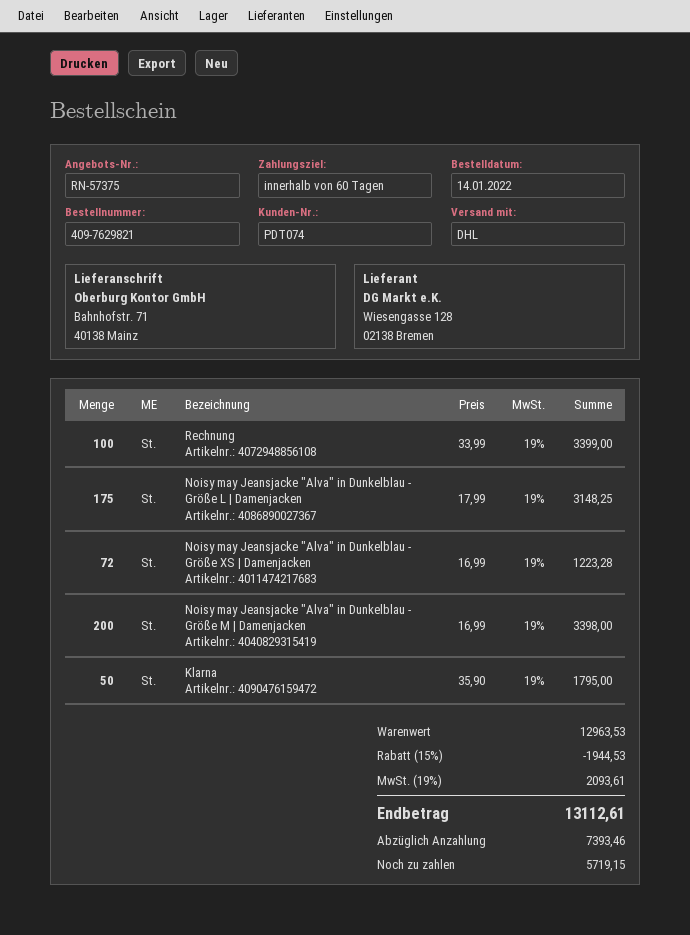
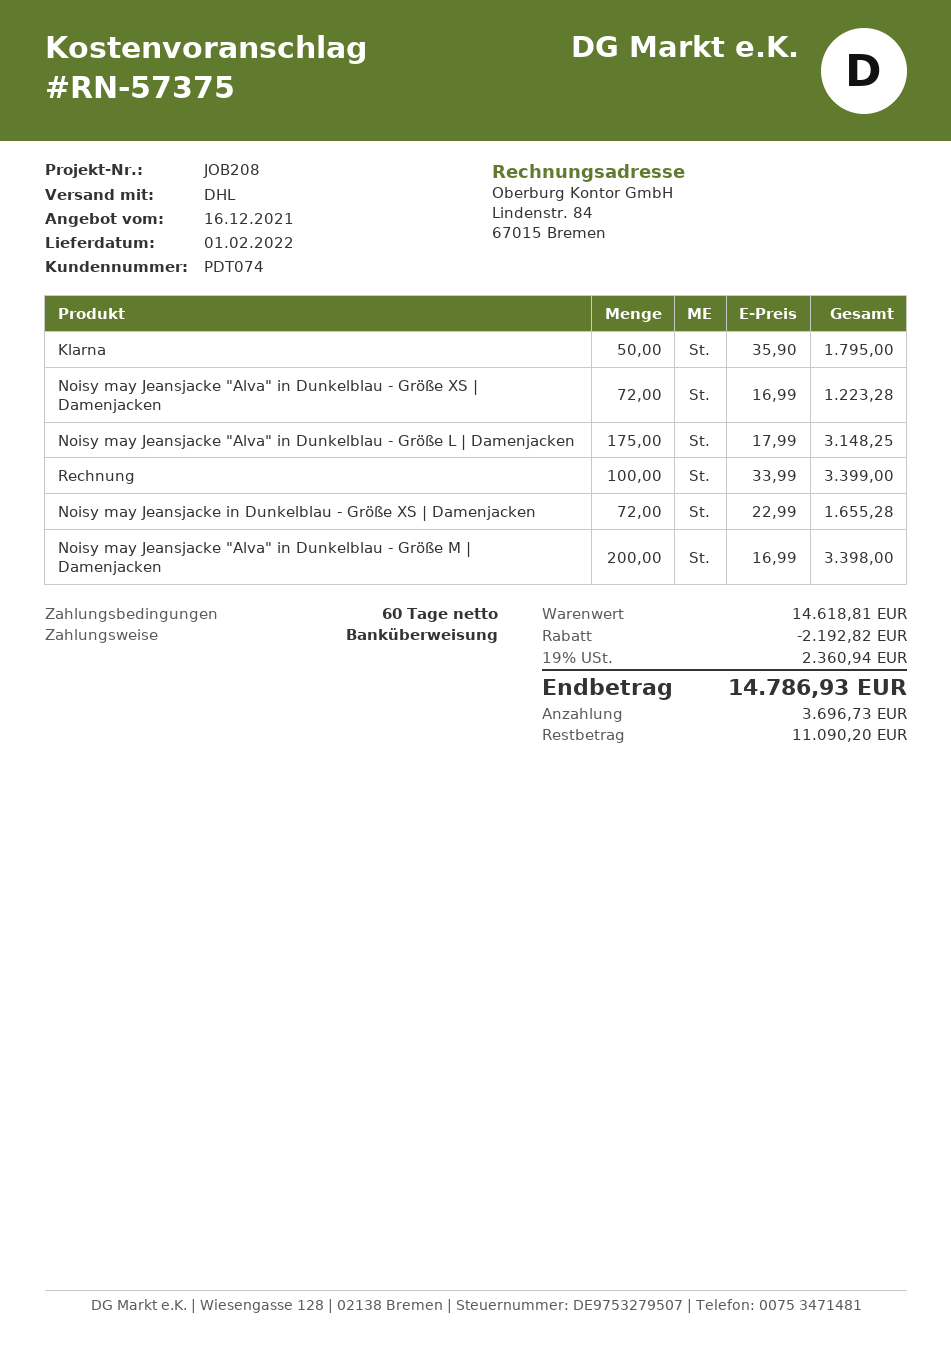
Noisy may Jeansjacke in Dunkelblau - Größe XS | Damenjacken: none -> 72 x 22.99 = 1655.28
subtotal: 12963.53 -> 14618.81
discount: 1944.53 -> 2192.82
tax: 19% = 2093.61 -> 19% = 2360.94
total: 13112.61 -> 14786.93
deposit: 7393.46 -> 3696.73
balance: 5719.15 -> 11090.20

